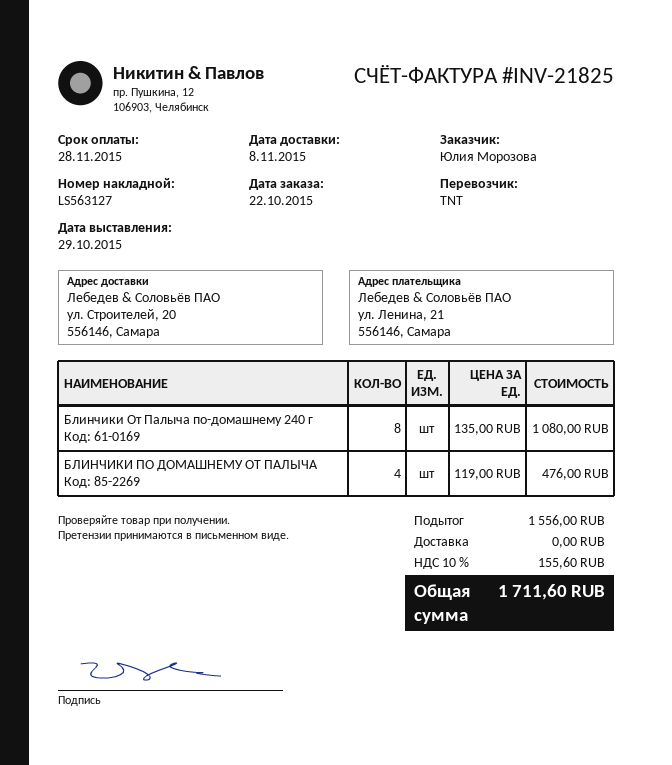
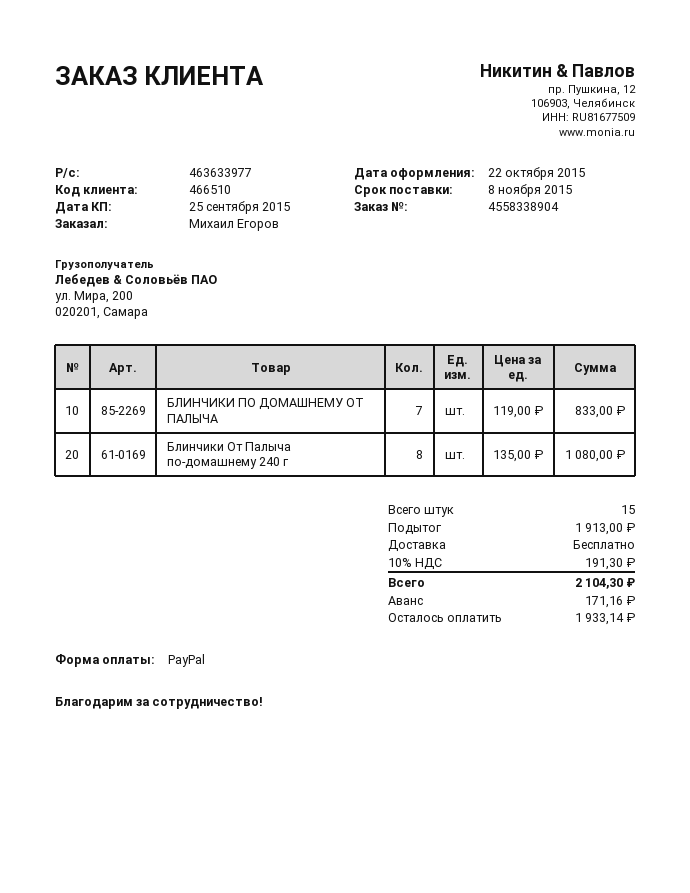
ordered by: Юлия Морозова -> Михаил Егоров
ship to: ул. Строителей, 20, 556146, Самара -> ул. Мира, 200, 020201, Самара
БЛИНЧИКИ ПО ДОМАШНЕМУ ОТ ПАЛЫЧА: 4 x 119.00 = 476.00 -> 7 x 119.00 = 833.00
subtotal: 1556.00 -> 1913.00
tax: 10% = 155.60 -> 10% = 191.30
total: 1711.60 -> 2104.30

